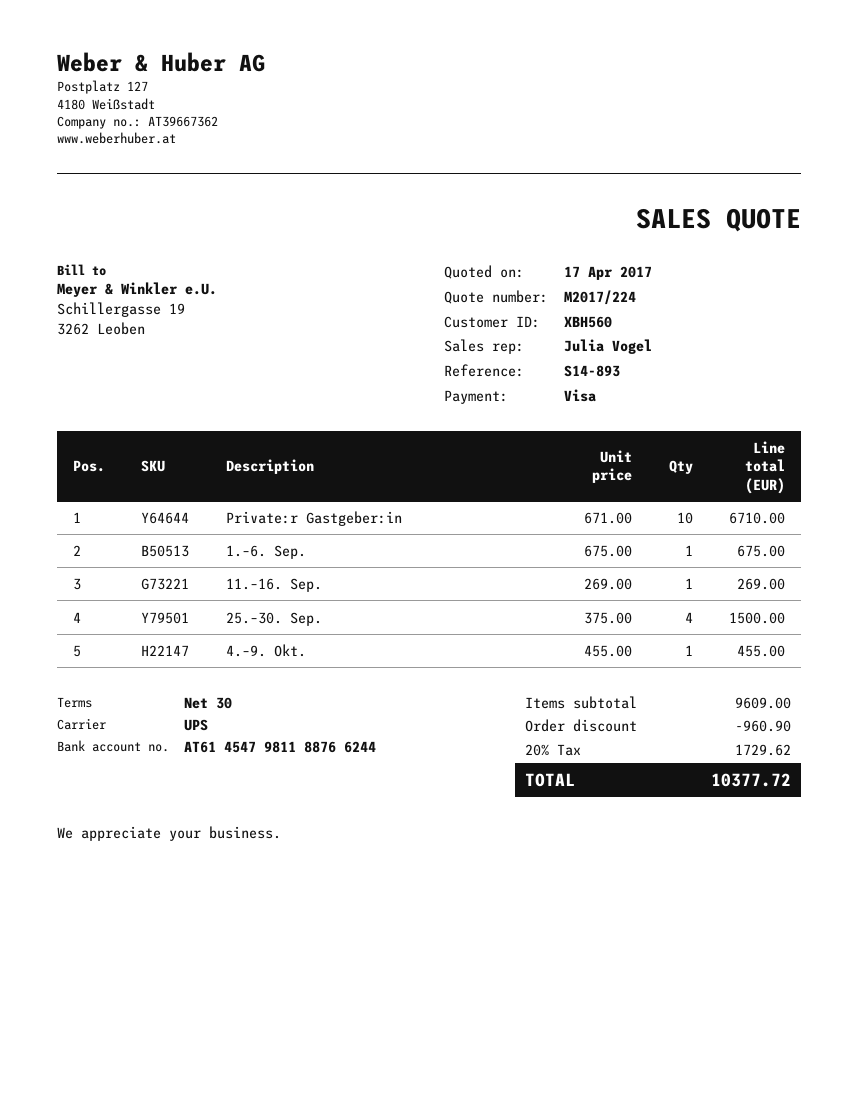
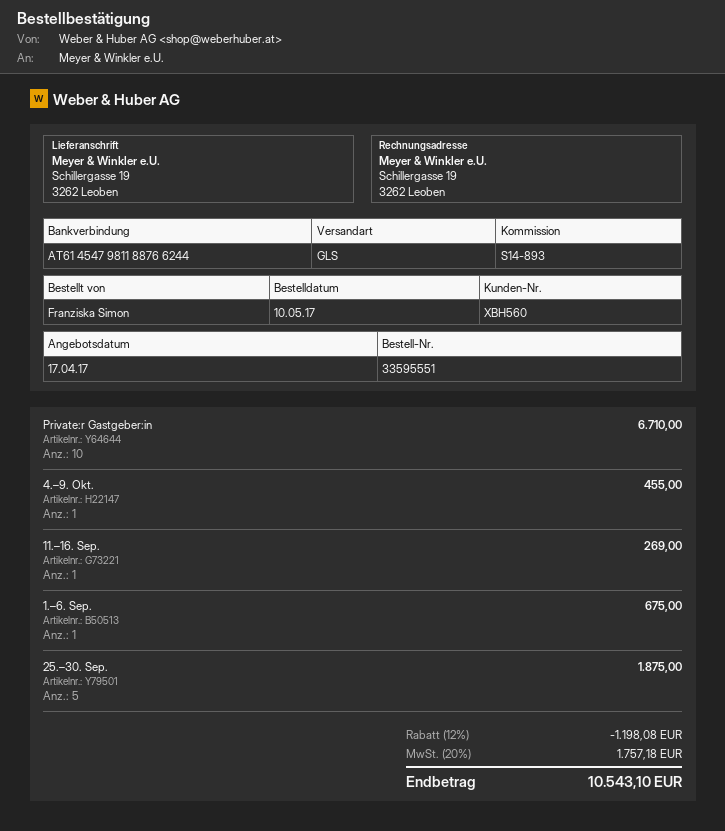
shipping method: UPS -> GLS
25.–30. Sep.: 4 for 1500.00 -> 5 for 1875.00
discount: 960.90 -> 1198.08
tax: 20% = 1729.62 -> 20% = 1757.18
total: 10377.72 -> 10543.10

